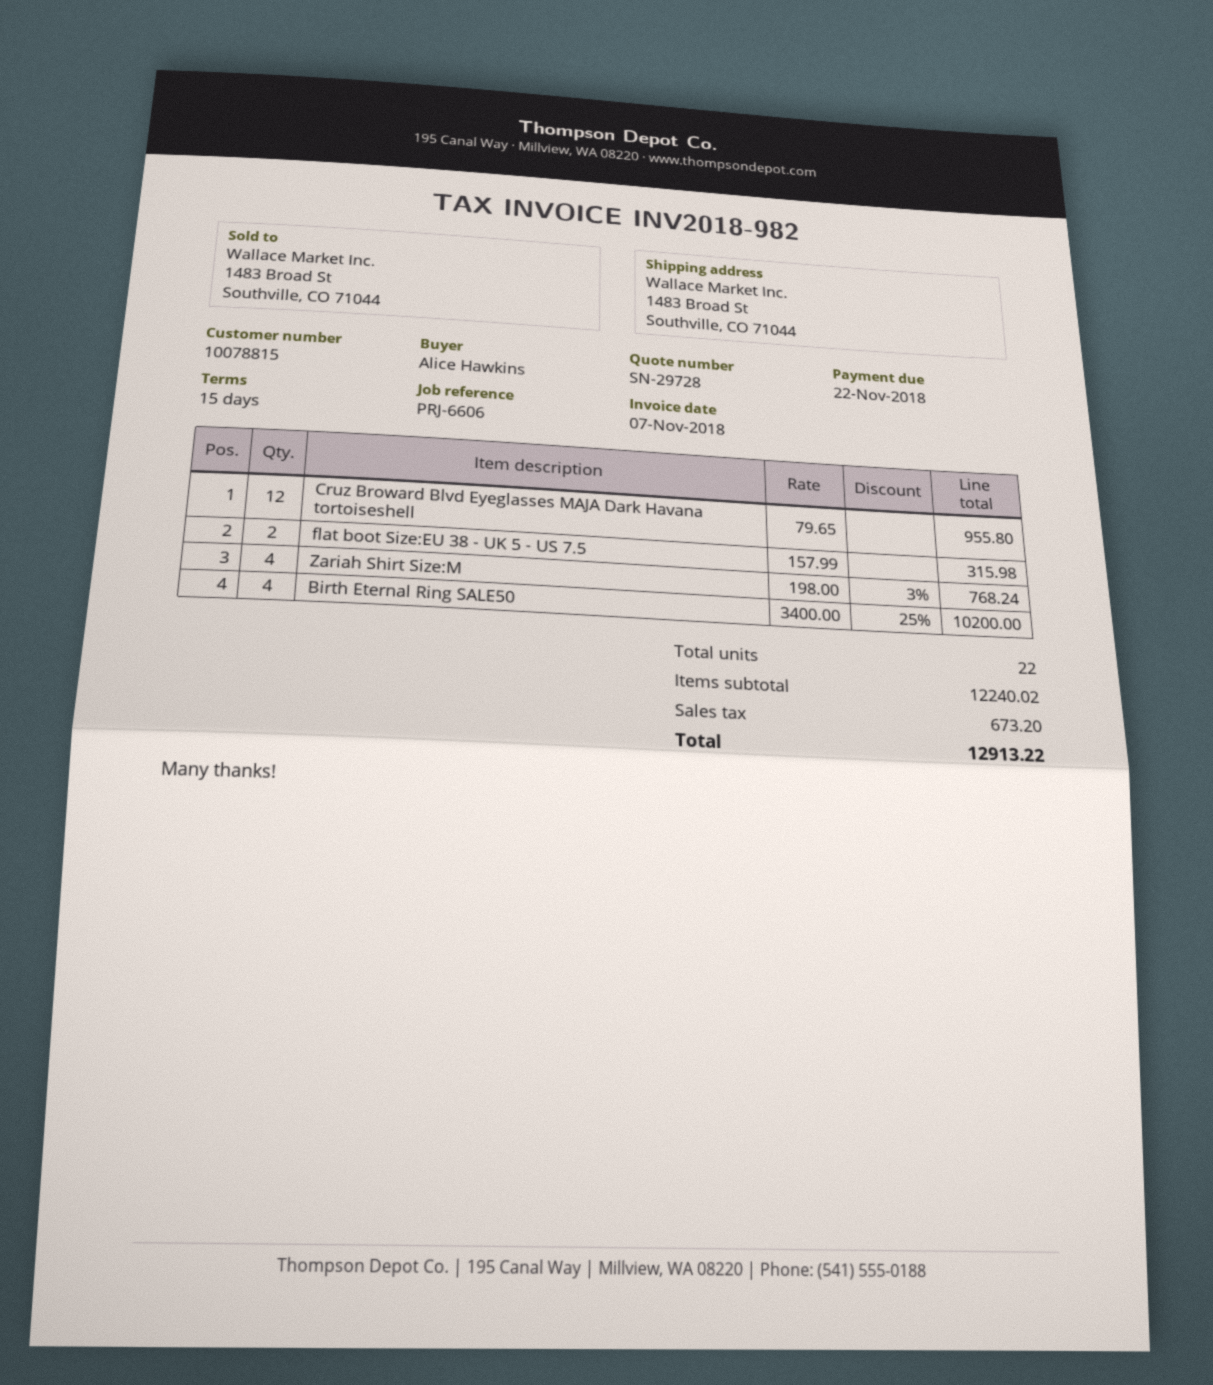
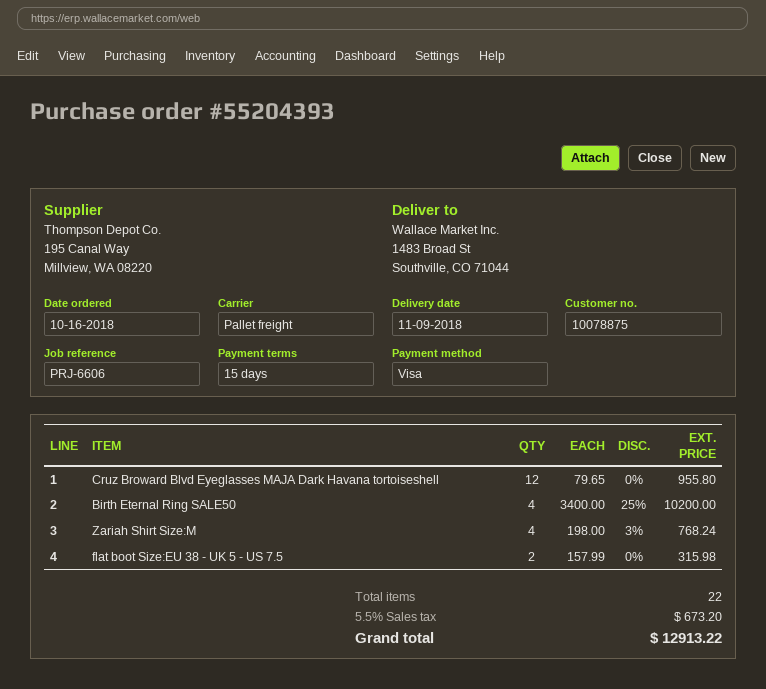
customer number: 10078815 -> 10078875

